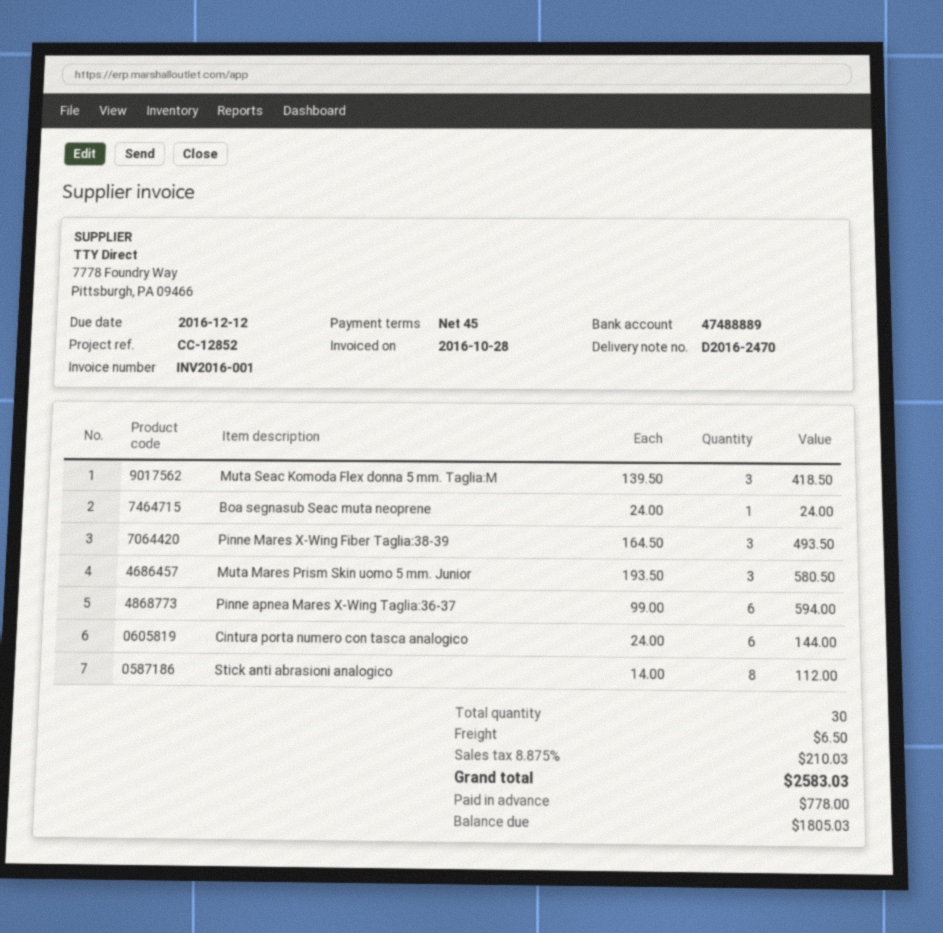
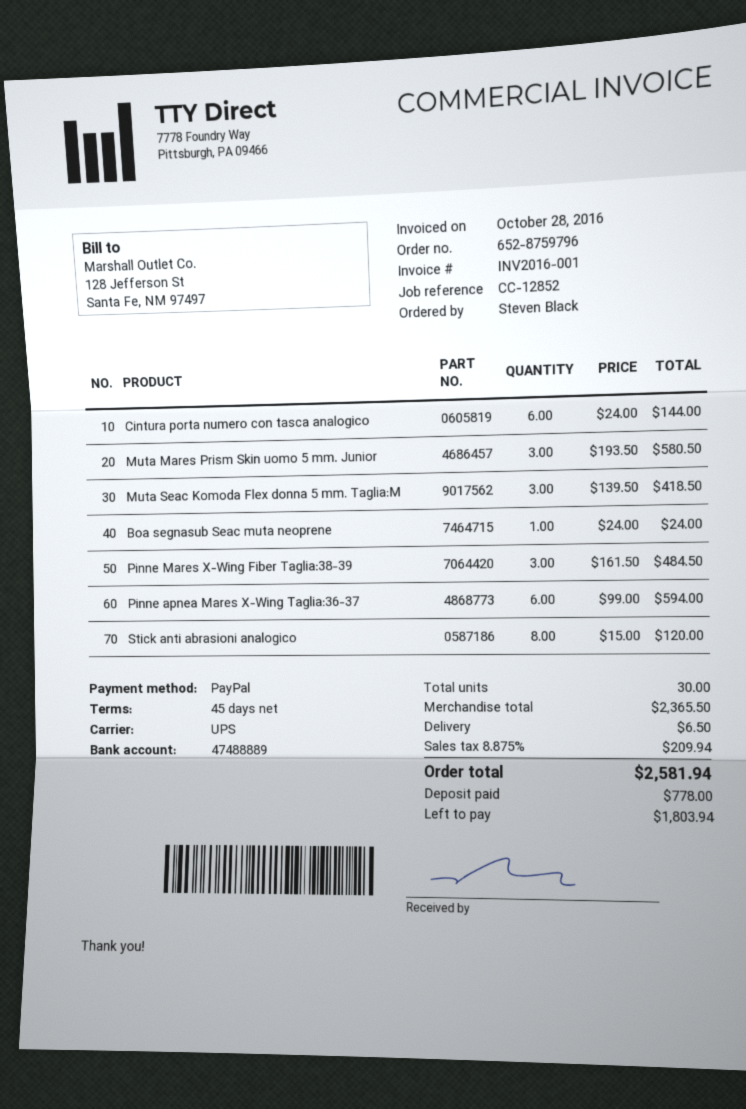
Pinne Mares X-Wing Fiber Taglia:38-39: 3 x 164.50 = 493.50 -> 3 x 161.50 = 484.50
Stick anti abrasioni analogico: 8 x 14.00 = 112.00 -> 8 x 15.00 = 120.00
tax: 8.875% = 210.03 -> 8.875% = 209.94
total: 2583.03 -> 2581.94
balance: 1805.03 -> 1803.94

